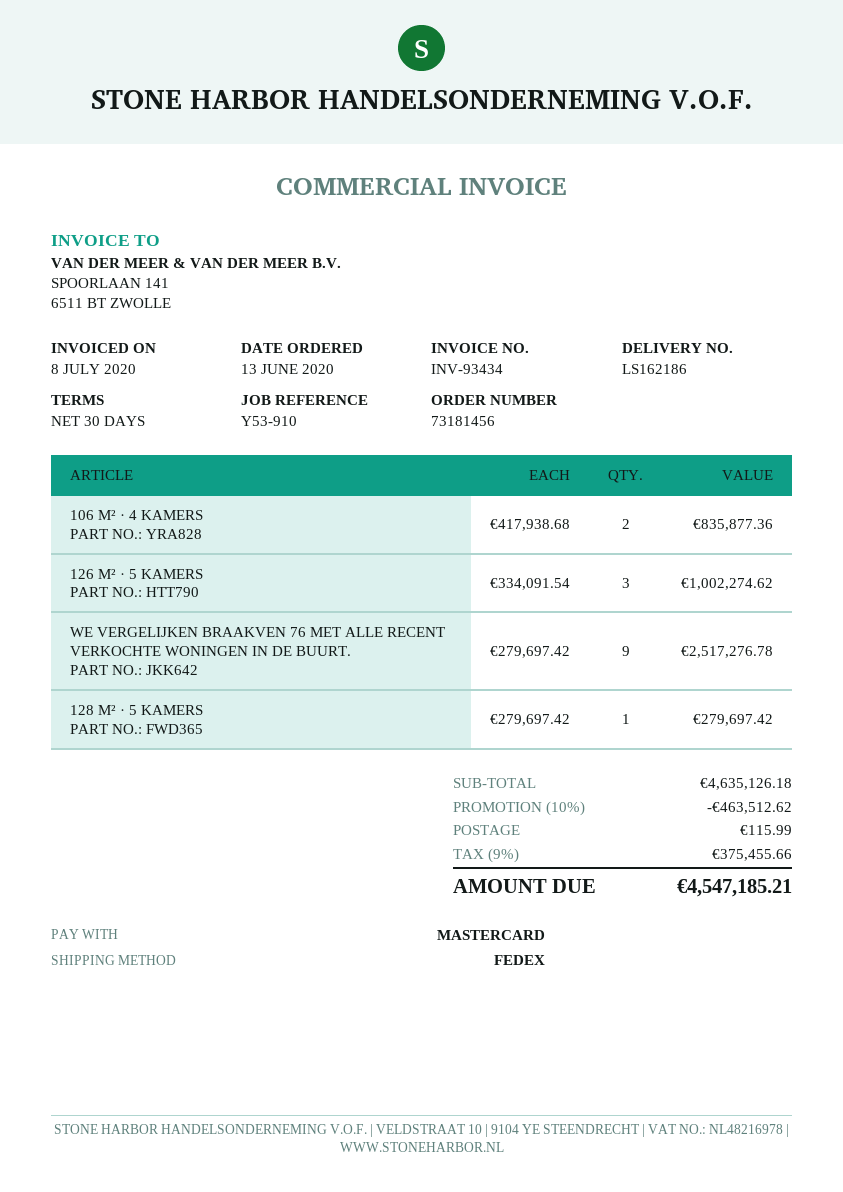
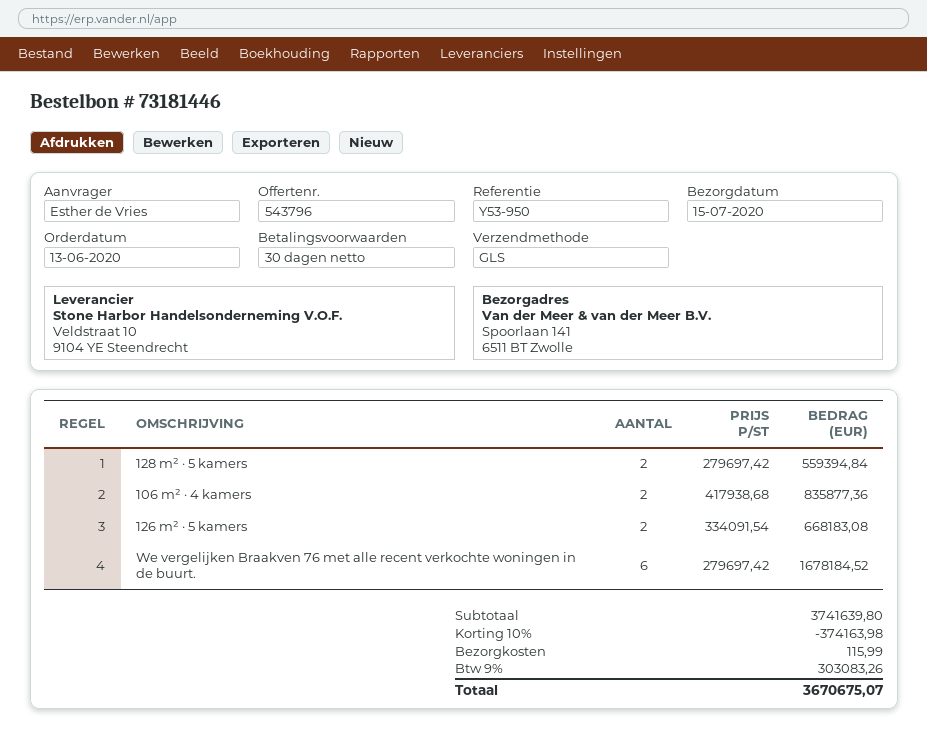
order number: 73181456 -> 73181446
reference: Y53-910 -> Y53-950
shipping method: FedEx -> GLS
126 M² · 5 KAMERS: 3 x 334091.54 = 1002274.62 -> 2 x 334091.54 = 668183.08
WE VERGELIJKEN BRAAKVEN 76 MET ALLE RECENT VERKOCHTE WONINGEN IN DE BUURT.: 9 x 279697.42 = 2517276.78 -> 6 x 279697.42 = 1678184.52
128 M² · 5 KAMERS: 1 x 279697.42 = 279697.42 -> 2 x 279697.42 = 559394.84
subtotal: 4635126.18 -> 3741639.80
discount: 10% = 463512.62 -> 10% = 374163.98
tax: 9% = 375455.66 -> 9% = 303083.26
total: 4547185.21 -> 3670675.07

